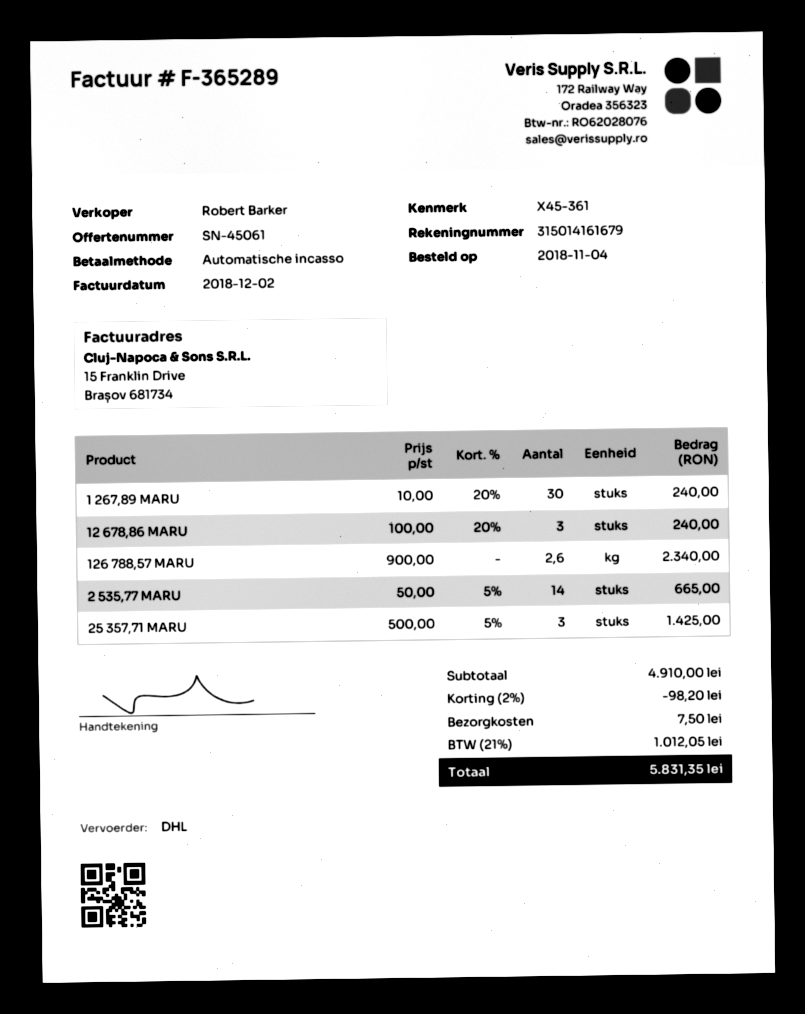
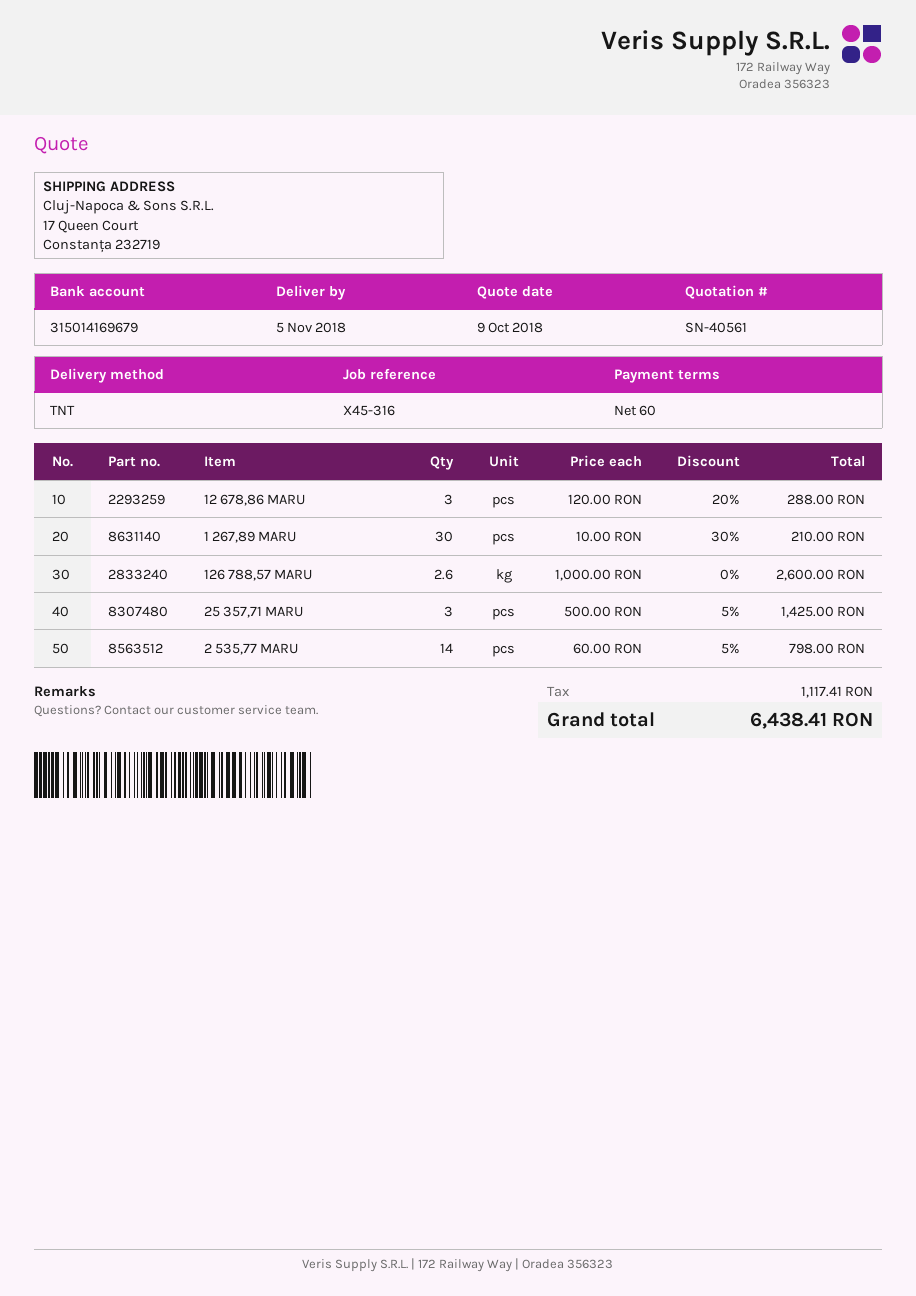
quote number: SN-45061 -> SN-40561
reference: X45-361 -> X45-316
bank account: 315014161679 -> 315014169679
shipping method: DHL -> TNT
1 267,89 MARU: 30 x 10.00 - 20% = 240.00 -> 30 x 10.00 - 30% = 210.00
12 678,86 MARU: 3 x 100.00 - 20% = 240.00 -> 3 x 120.00 - 20% = 288.00
126 788,57 MARU: 2.6 x 900.00 = 2340.00 -> 2.6 x 1000.00 = 2600.00
2 535,77 MARU: 14 x 50.00 - 5% = 665.00 -> 14 x 60.00 - 5% = 798.00
discount: 2% = 98.20 -> none
shipping: 7.50 -> none
tax: 1012.05 -> 1117.41
total: 5831.35 -> 6438.41

